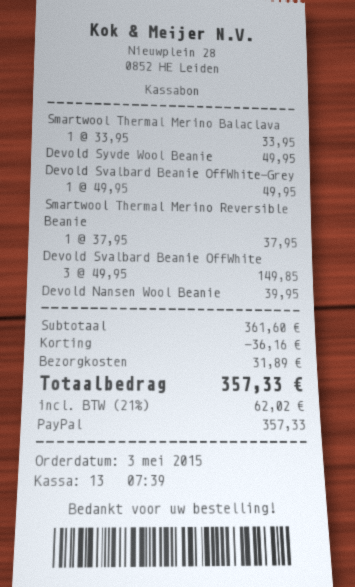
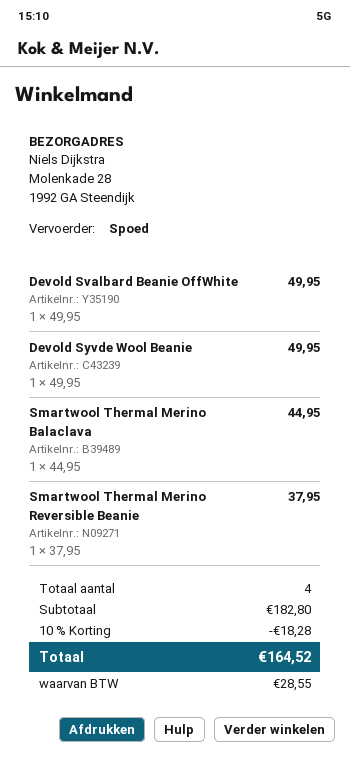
Smartwool Thermal Merino Balaclava: 1 x 33.95 = 33.95 -> 1 x 44.95 = 44.95
Devold Svalbard Beanie OffWhite-Grey: 1 x 49.95 = 49.95 -> none
Devold Svalbard Beanie OffWhite: 3 x 49.95 = 149.85 -> 1 x 49.95 = 49.95
Devold Nansen Wool Beanie: 1 x 39.95 = 39.95 -> none
subtotal: 361.60 -> 182.80
discount: 36.16 -> 18.28
shipping: 31.89 -> none
tax: 62.02 -> 28.55
total: 357.33 -> 164.52

